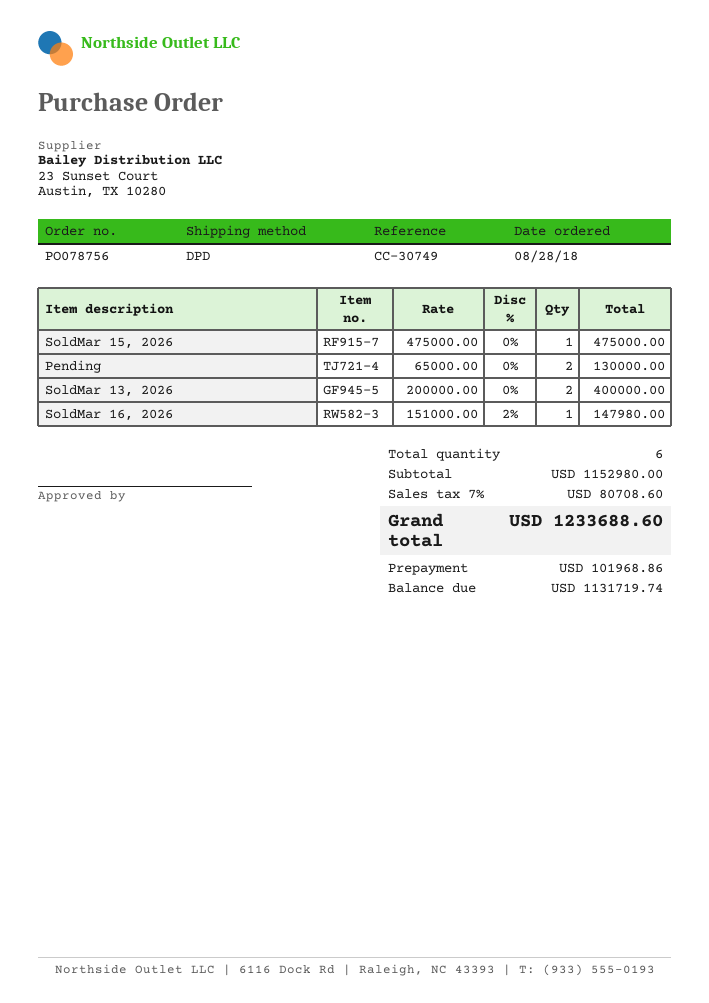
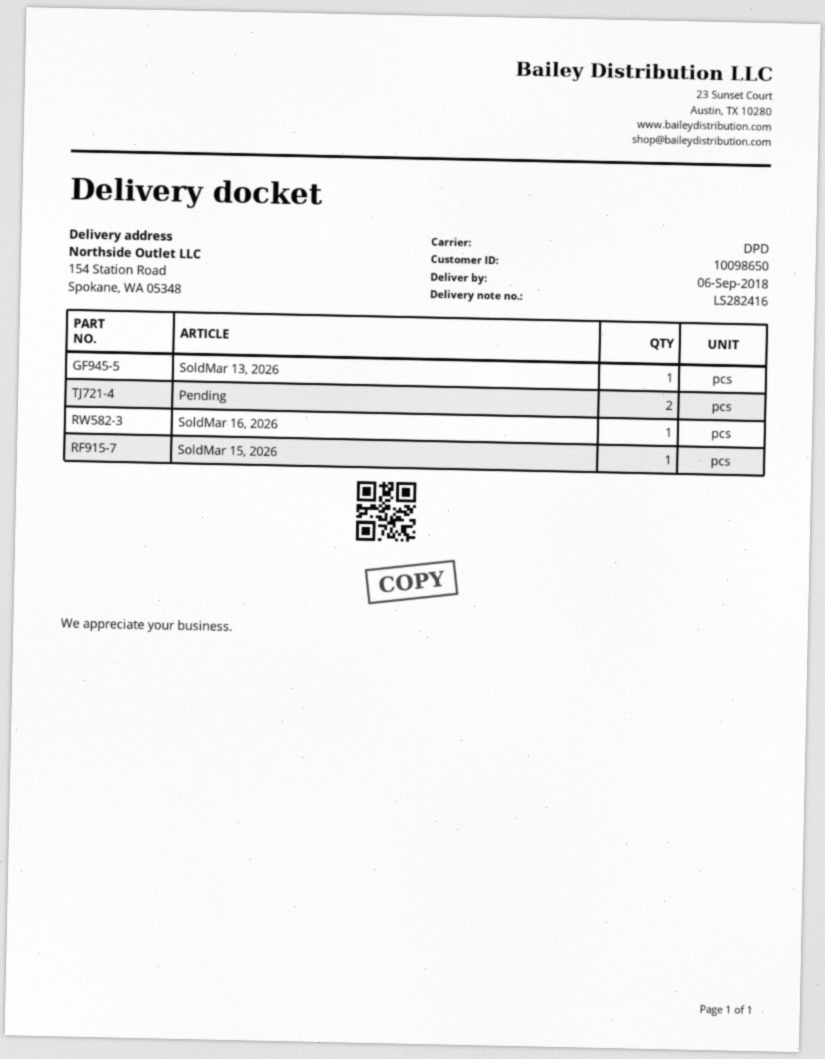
SoldMar 13, 2026: 2 -> 1

